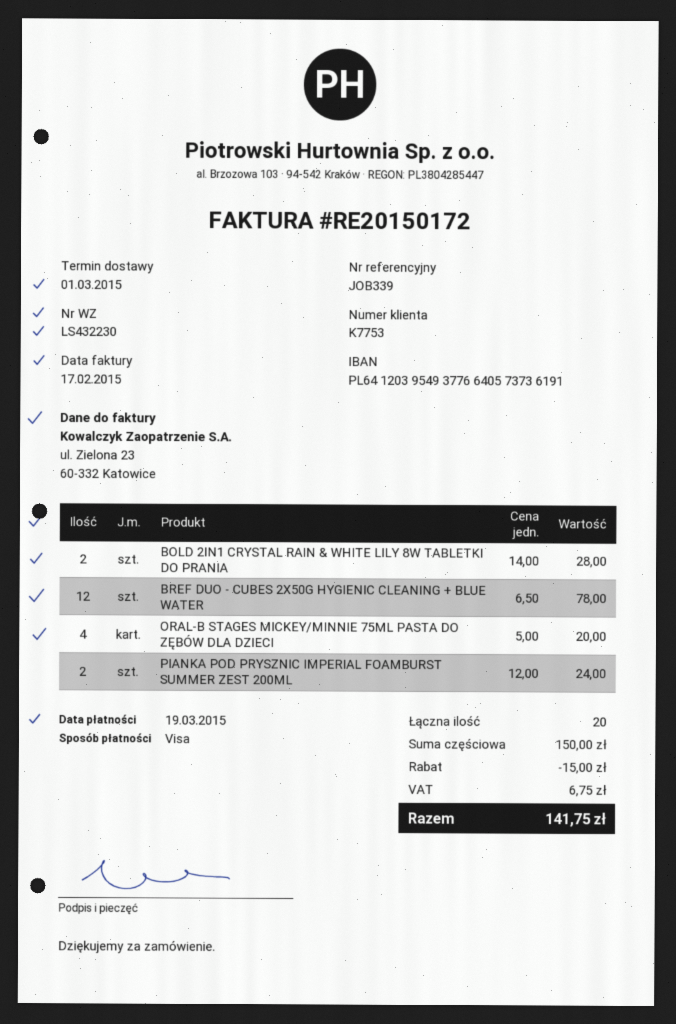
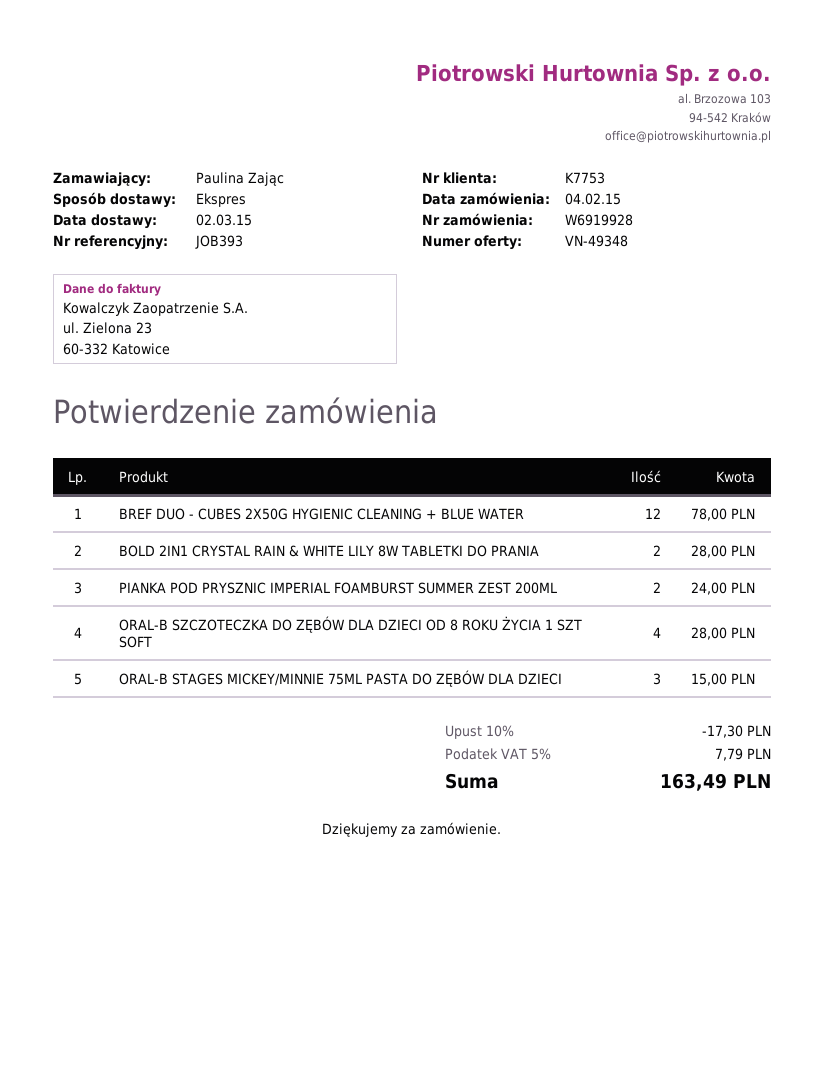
delivery date: 2015-03-01 -> 2015-03-02
reference: JOB339 -> JOB393
ORAL-B STAGES MICKEY/MINNIE 75ML PASTA DO ZĘBÓW DLA DZIECI: 4 for 20.00 -> 3 for 15.00
ORAL-B SZCZOTECZKA DO ZĘBÓW DLA DZIECI OD 8 ROKU ŻYCIA 1 SZT SOFT: none -> 4 for 28.00
discount: 15.00 -> 17.30
tax: 6.75 -> 7.79
total: 141.75 -> 163.49

